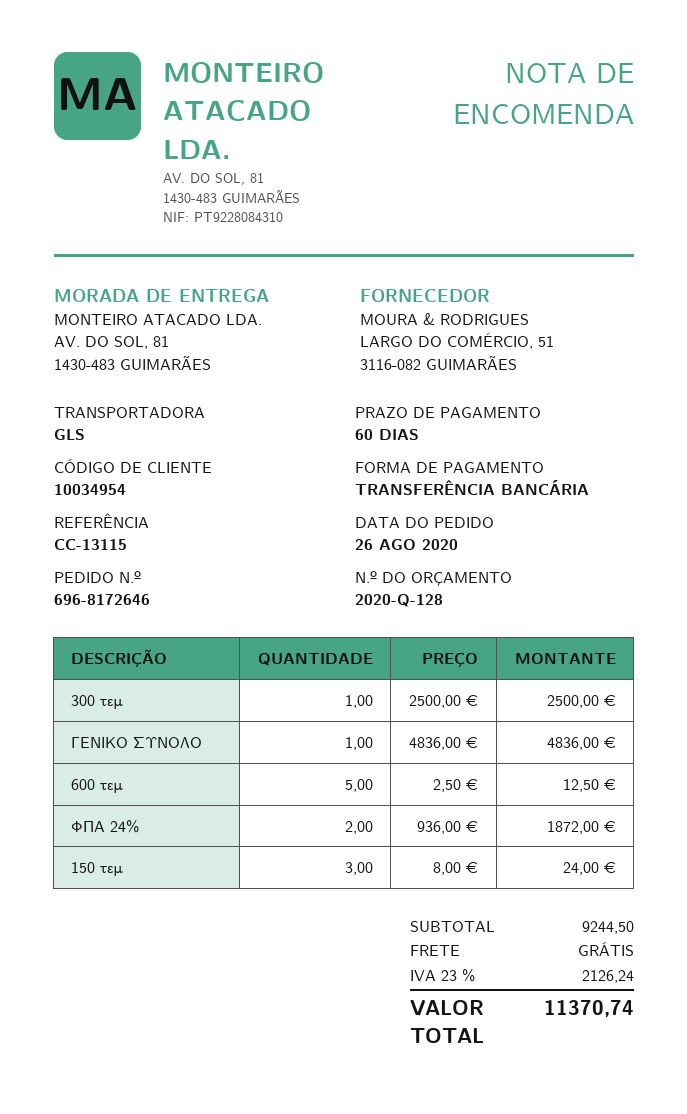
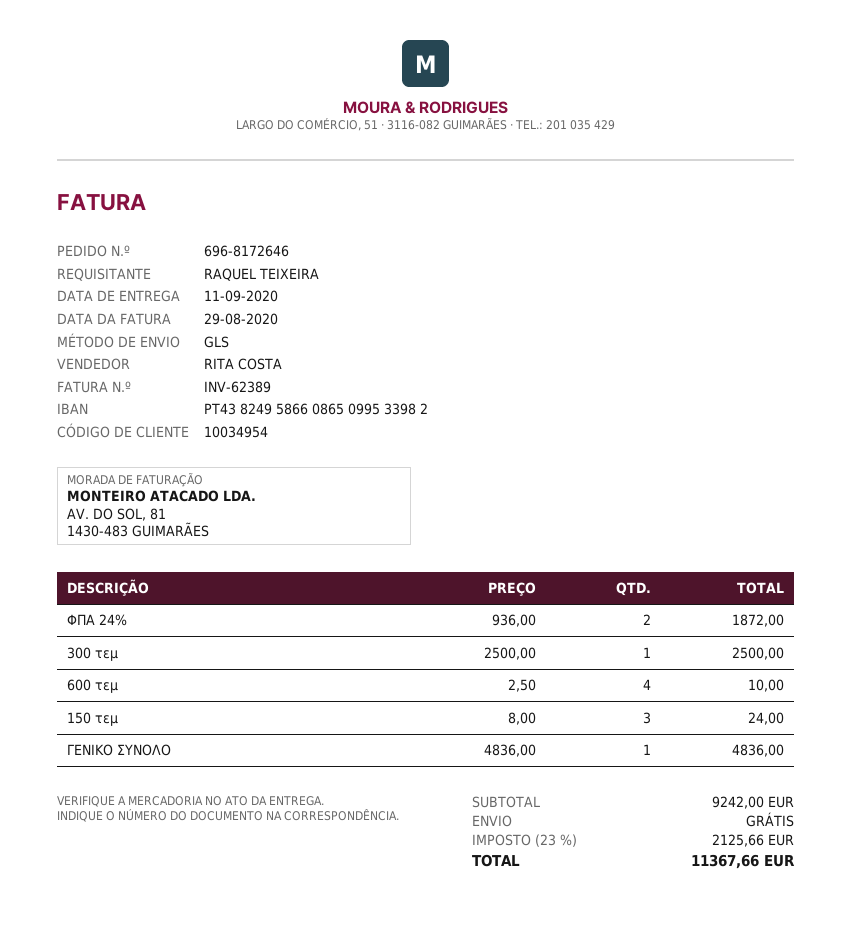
600 τεμ: 5 x 2.50 = 12.50 -> 4 x 2.50 = 10.00
subtotal: 9244.50 -> 9242.00
tax: 23% = 2126.24 -> 23% = 2125.66
total: 11370.74 -> 11367.66

